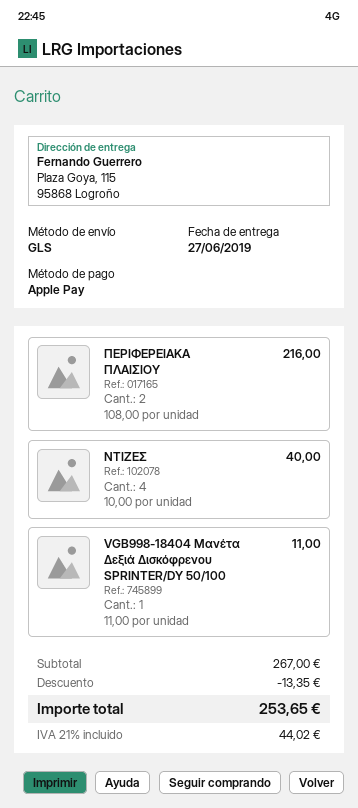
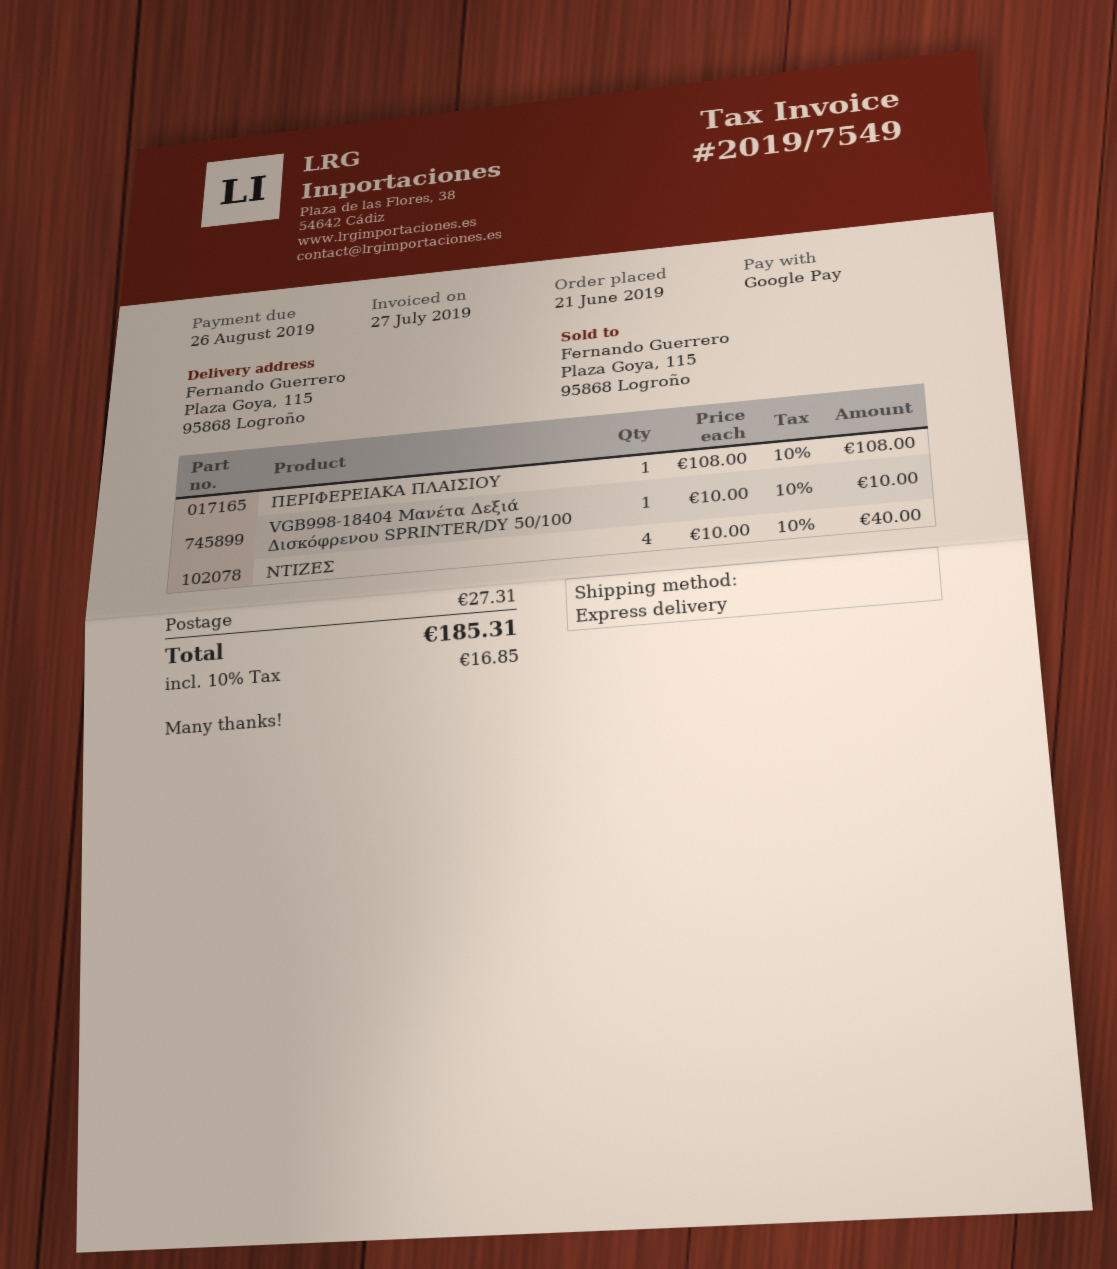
payment method: Apple Pay -> Google Pay
shipping method: GLS -> express
ΠΕΡΙΦΕΡΕΙΑΚΑ ΠΛΑΙΣΙΟΥ: 2 x 108.00 = 216.00 -> 1 x 108.00 = 108.00
VGB998-18404 Μανέτα Δεξιά Δισκόφρενου SPRINTER/DY 50/100: 1 x 11.00 = 11.00 -> 1 x 10.00 = 10.00
discount: 13.35 -> none
shipping: none -> 27.31
tax: 21% = 44.02 -> 10% = 16.85
total: 253.65 -> 185.31

